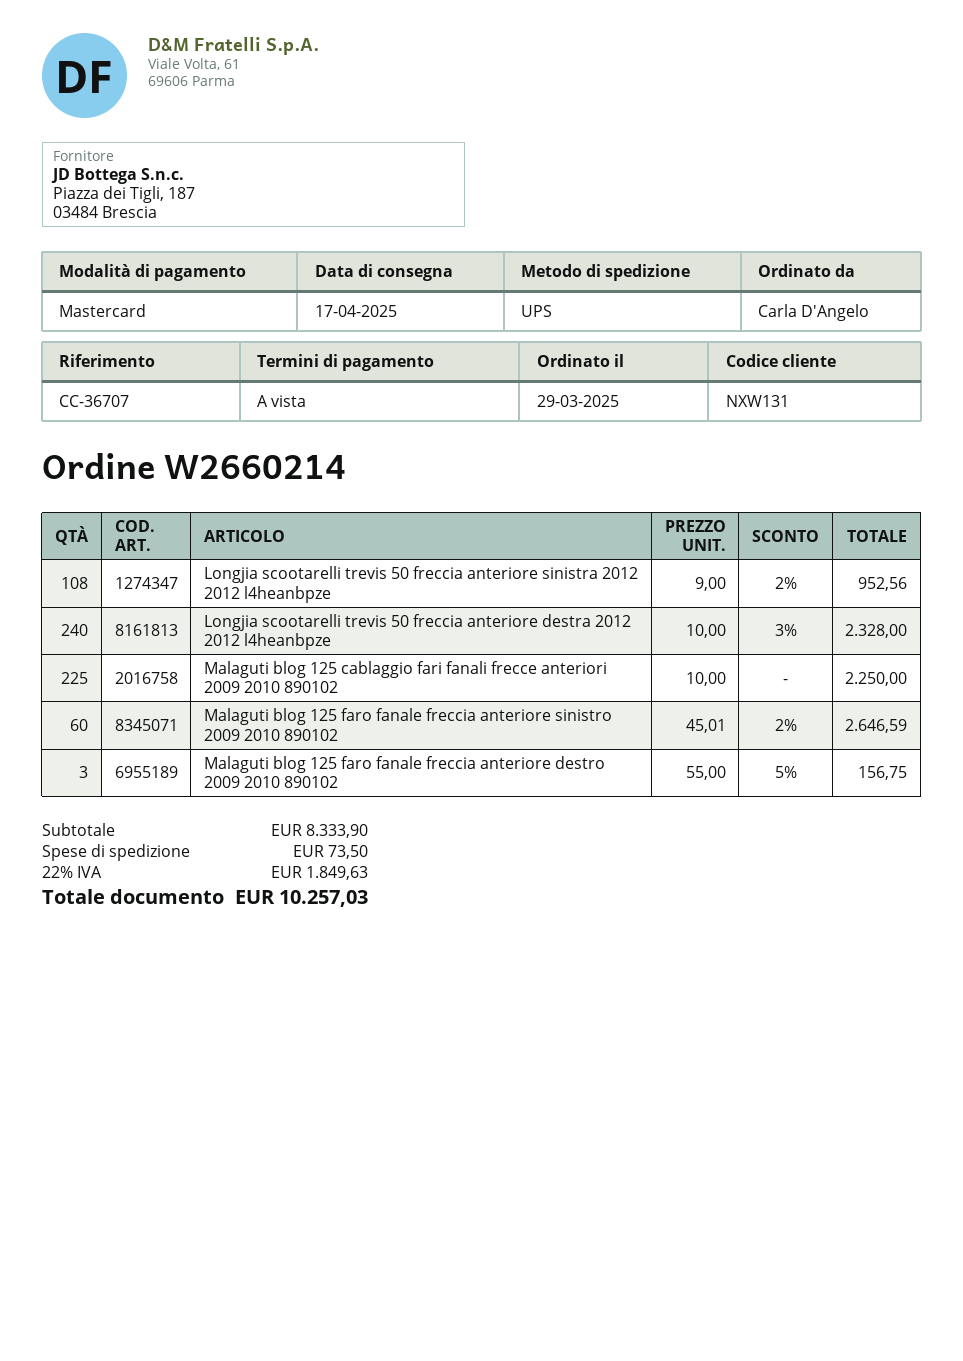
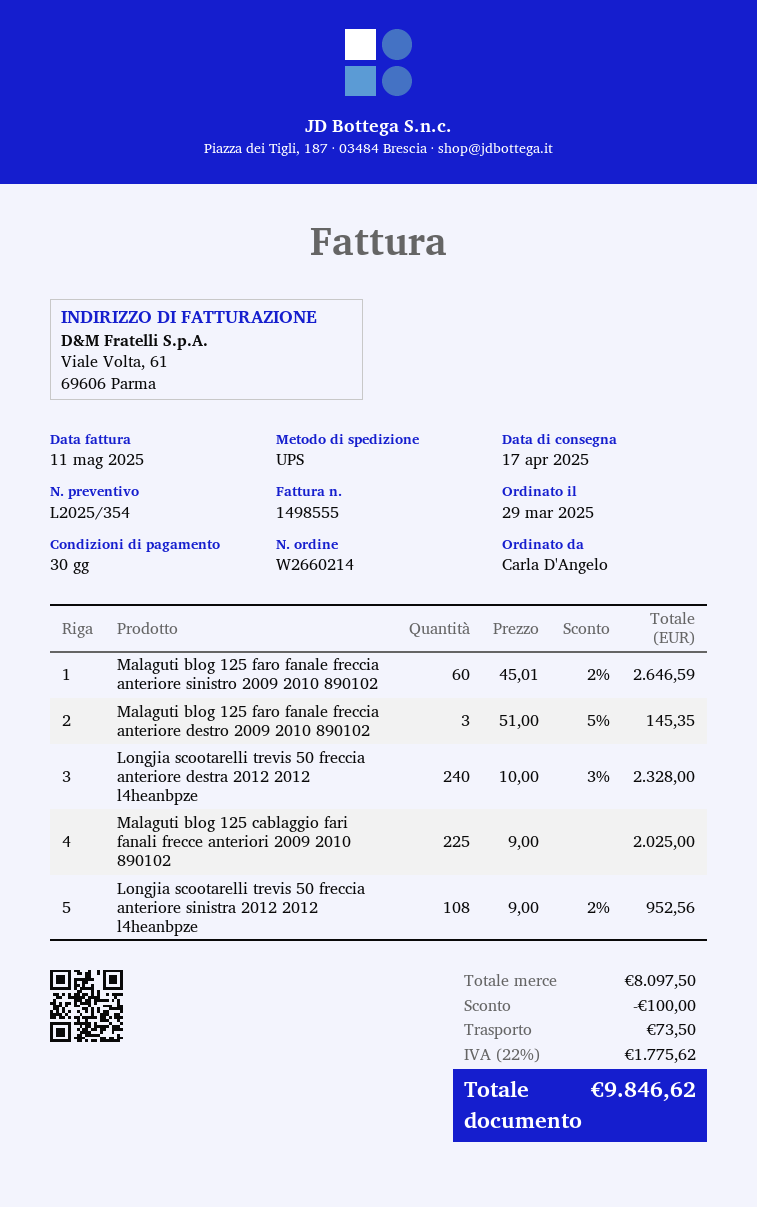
payment terms: on receipt -> 30 days
Malaguti blog 125 cablaggio fari fanali frecce anteriori 2009 2010 890102: 225 x 10.00 = 2250.00 -> 225 x 9.00 = 2025.00
Malaguti blog 125 faro fanale freccia anteriore destro 2009 2010 890102: 3 x 55.00 - 5% = 156.75 -> 3 x 51.00 - 5% = 145.35
subtotal: 8333.90 -> 8097.50
discount: none -> 100.00
tax: 22% = 1849.63 -> 22% = 1775.62
total: 10257.03 -> 9846.62

